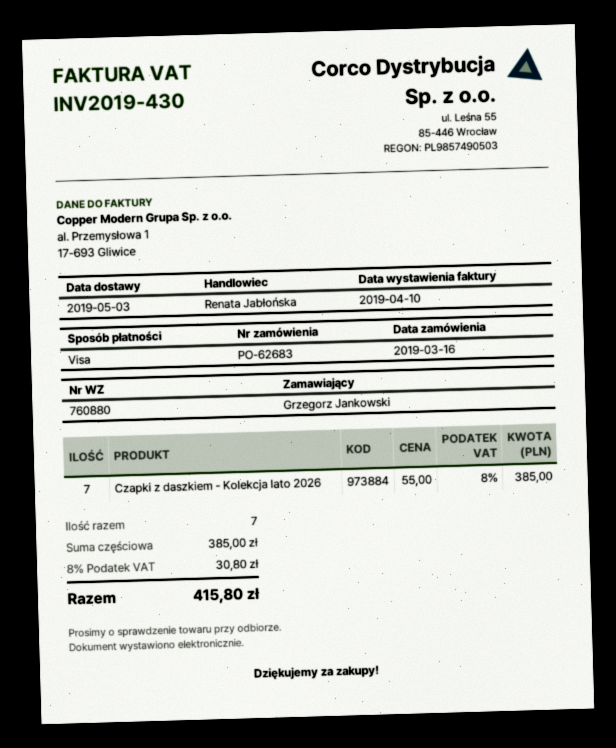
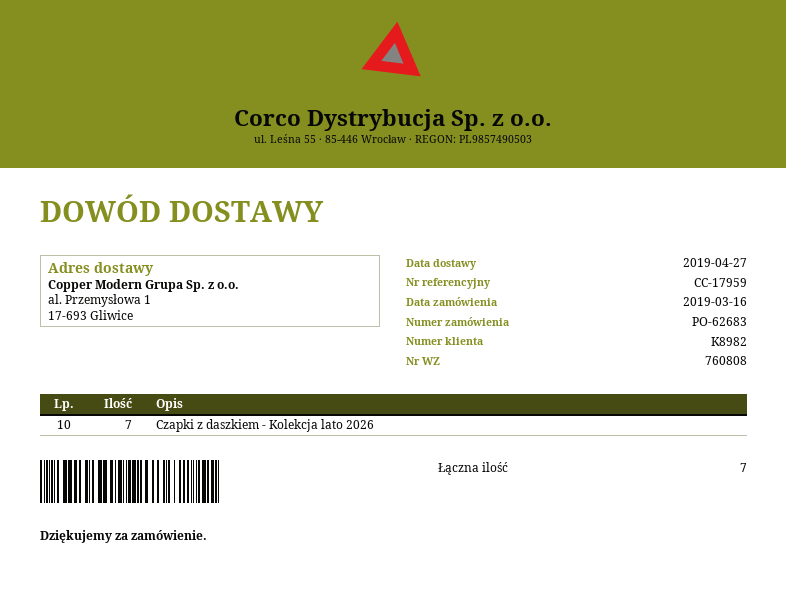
delivery note number: 760880 -> 760808
delivery date: 2019-05-03 -> 2019-04-27

